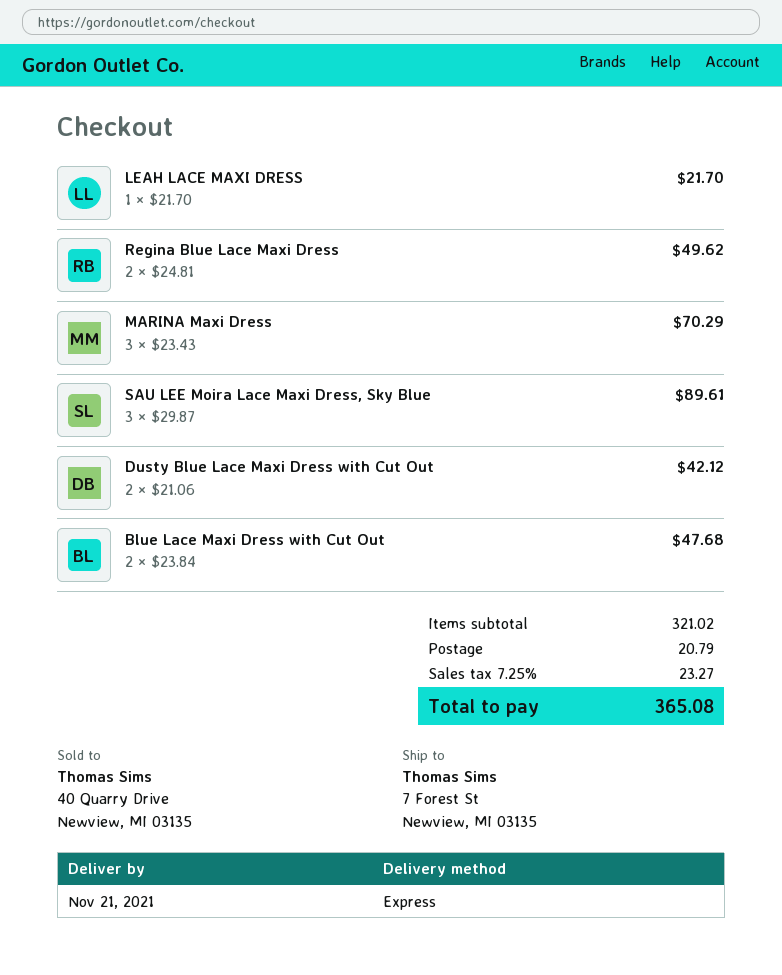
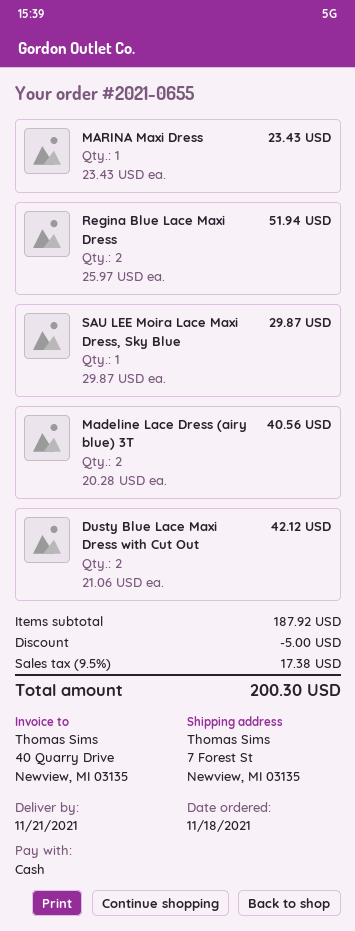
LEAH LACE MAXI DRESS: 1 x 21.70 = 21.70 -> none
Regina Blue Lace Maxi Dress: 2 x 24.81 = 49.62 -> 2 x 25.97 = 51.94
MARINA Maxi Dress: 3 x 23.43 = 70.29 -> 1 x 23.43 = 23.43
SAU LEE Moira Lace Maxi Dress, Sky Blue: 3 x 29.87 = 89.61 -> 1 x 29.87 = 29.87
Blue Lace Maxi Dress with Cut Out: 2 x 23.84 = 47.68 -> none
Madeline Lace Dress (airy blue) 3T: none -> 2 x 20.28 = 40.56
subtotal: 321.02 -> 187.92
discount: none -> 5.00
shipping: 20.79 -> none
tax: 7.25% = 23.27 -> 9.5% = 17.38
total: 365.08 -> 200.30

